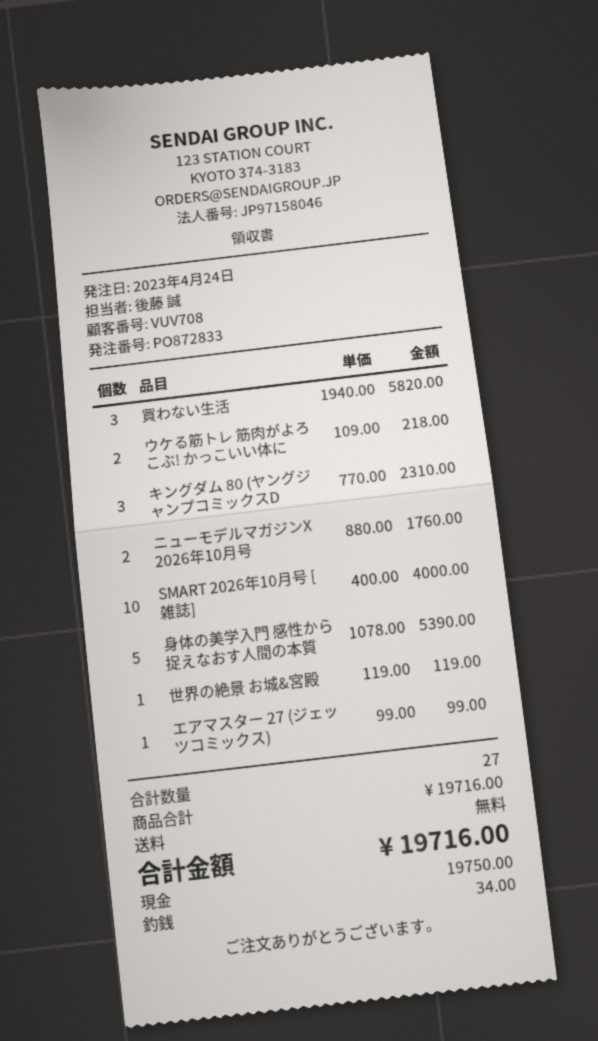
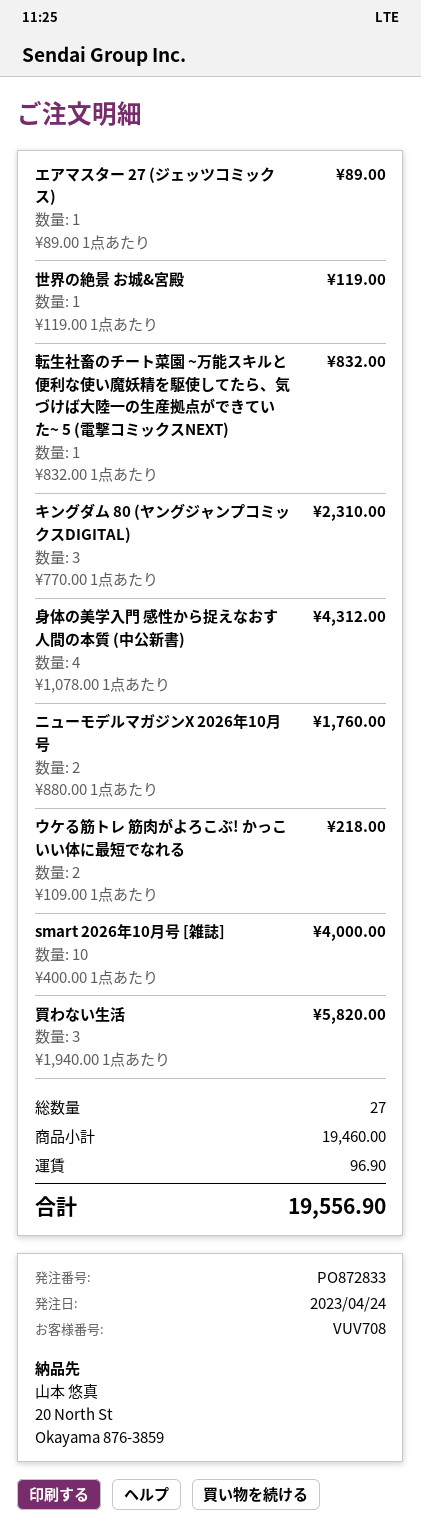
身体の美学入門 感性から捉えなおす人間の本質: 5 x 1078.00 = 5390.00 -> 4 x 1078.00 = 4312.00
エアマスター 27 (ジェッツコミックス): 1 x 99.00 = 99.00 -> 1 x 89.00 = 89.00
転生社畜のチート菜園 ~万能スキルと便利な使い魔妖精を駆使してたら、気づけば大陸一の生産拠点ができていた~ 5 (電撃コミックスNEXT): none -> 1 x 832.00 = 832.00
subtotal: 19716.00 -> 19460.00
shipping: 0.00 -> 96.90
total: 19716.00 -> 19556.90

